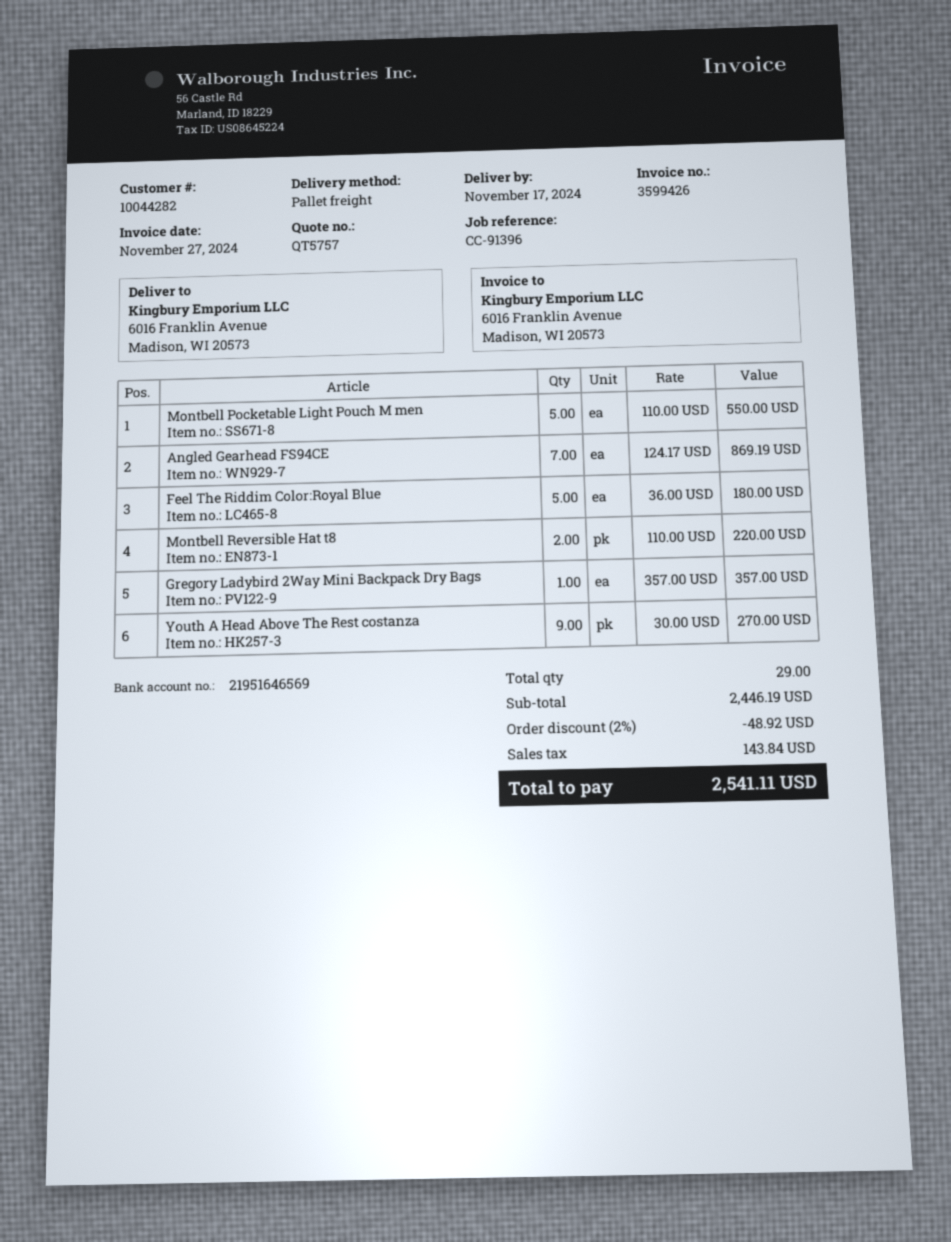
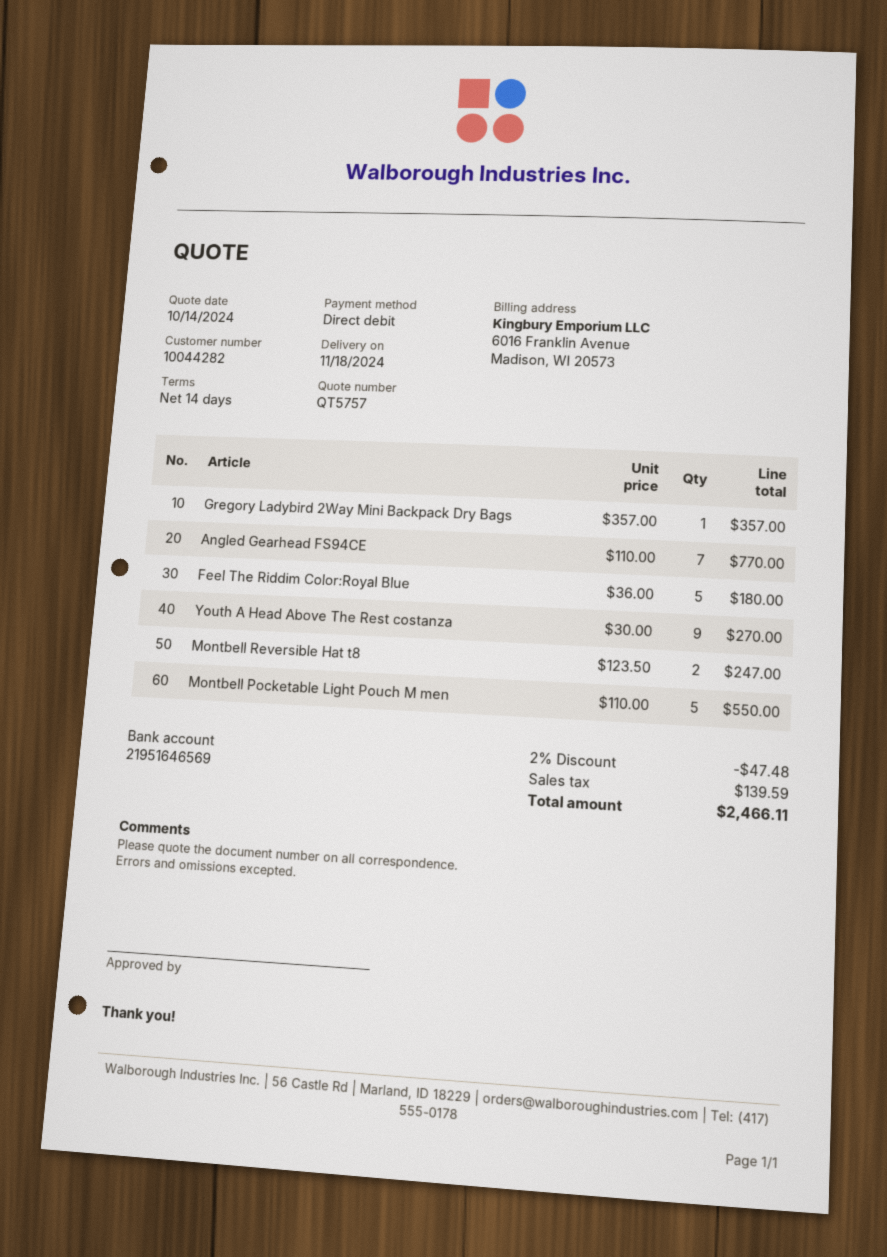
delivery date: 2024-11-17 -> 2024-11-18
Angled Gearhead FS94CE: 7 x 124.17 = 869.19 -> 7 x 110.00 = 770.00
Montbell Reversible Hat t8: 2 x 110.00 = 220.00 -> 2 x 123.50 = 247.00
discount: 2% = 48.92 -> 2% = 47.48
tax: 143.84 -> 139.59
total: 2541.11 -> 2466.11

